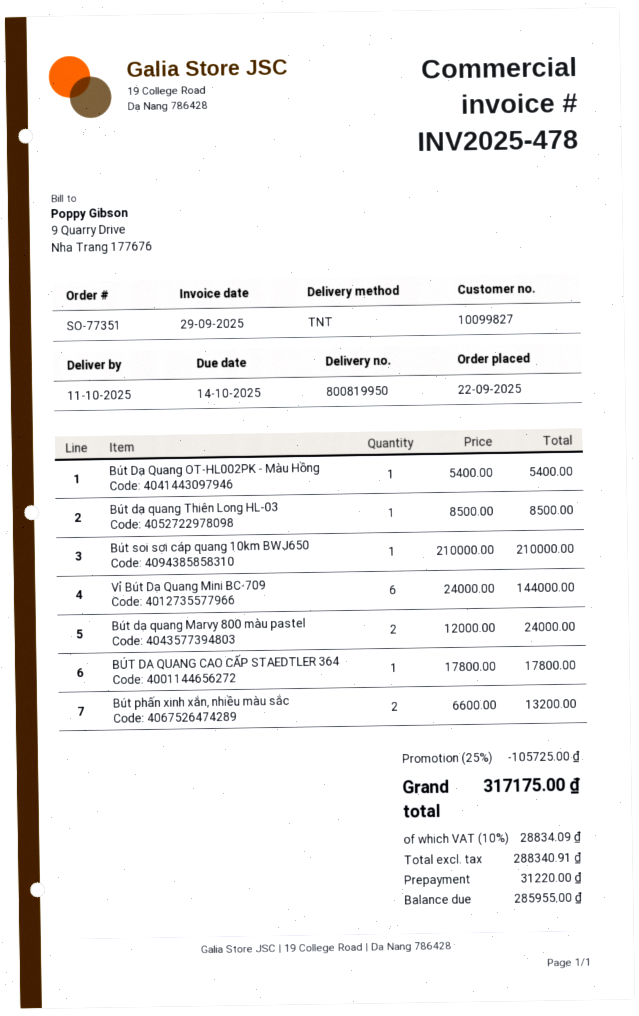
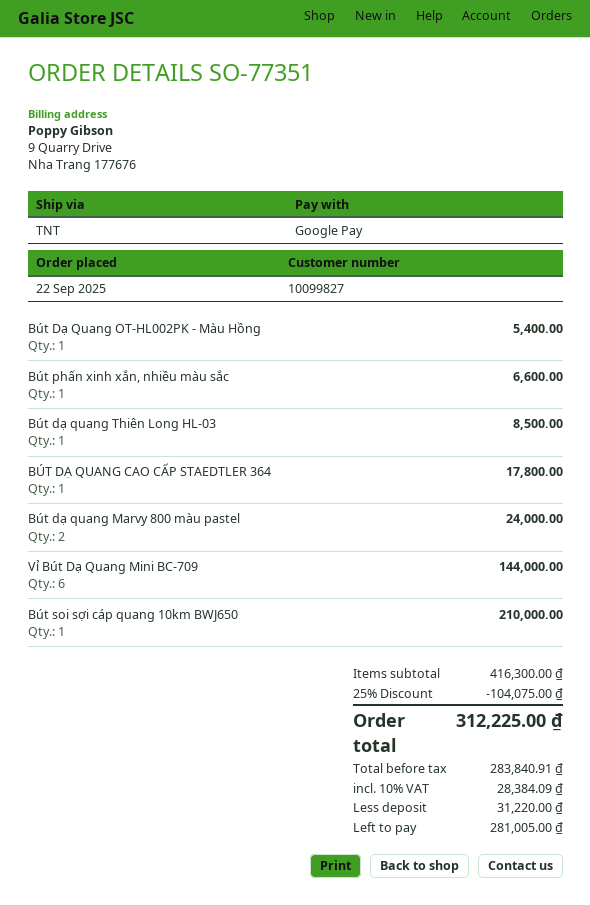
Bút phấn xinh xắn, nhiều màu sắc: 2 for 13200.00 -> 1 for 6600.00
discount: 25% = 105725.00 -> 25% = 104075.00
net: 288340.91 -> 283840.91
tax: 10% = 28834.09 -> 10% = 28384.09
total: 317175.00 -> 312225.00
balance: 285955.00 -> 281005.00

